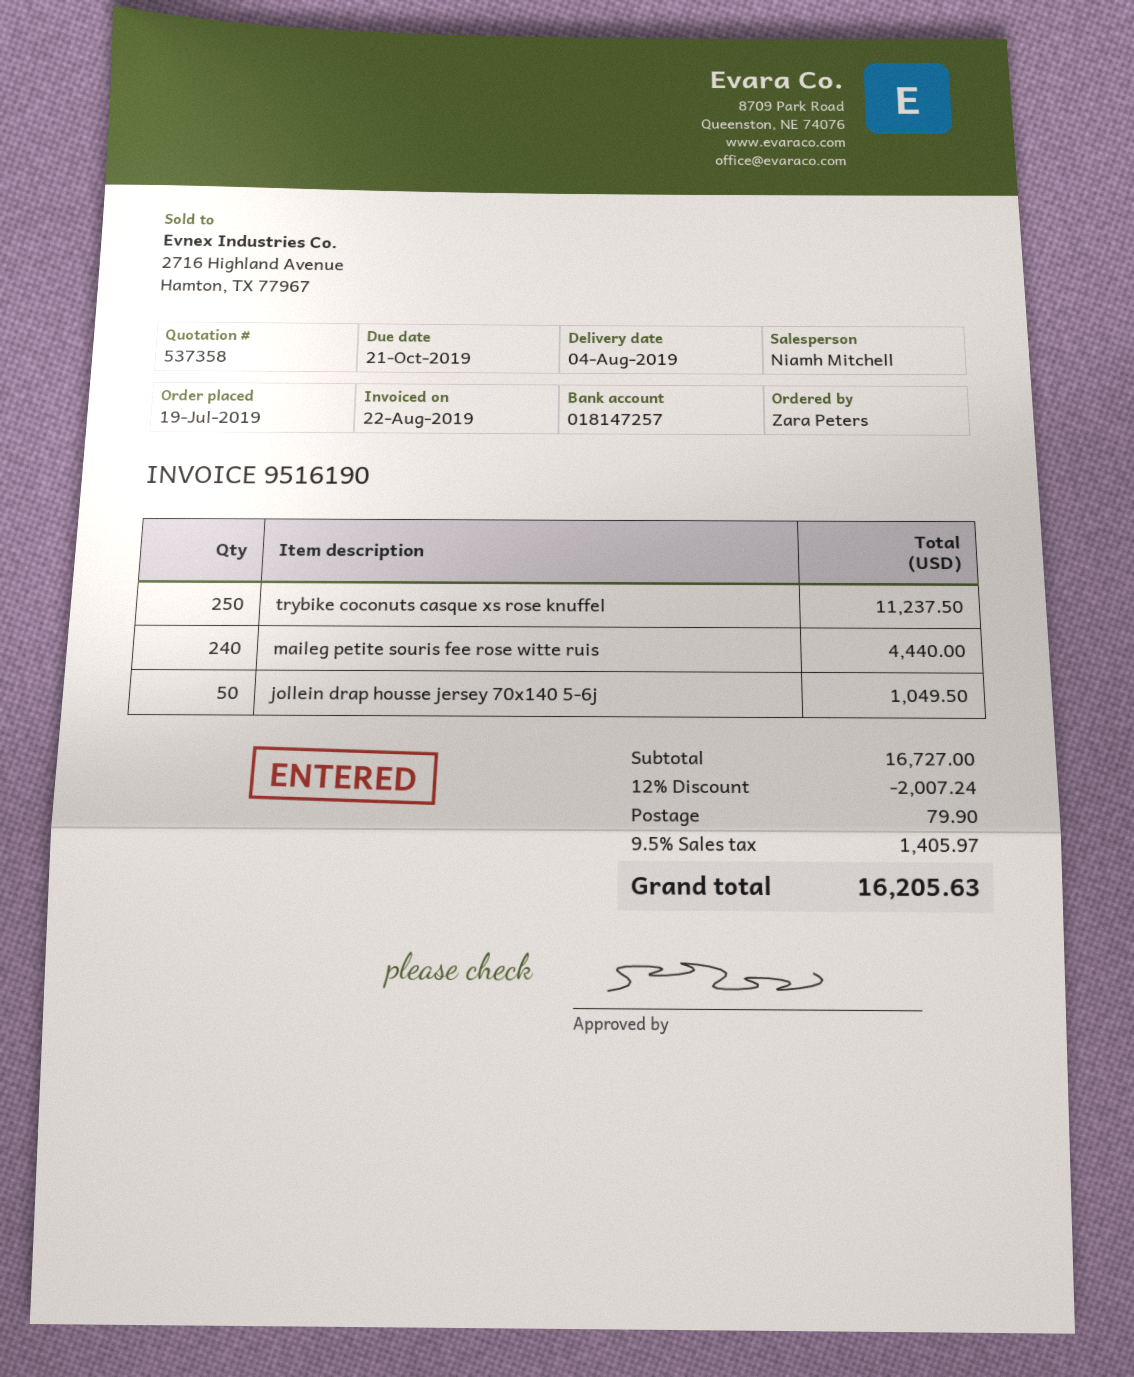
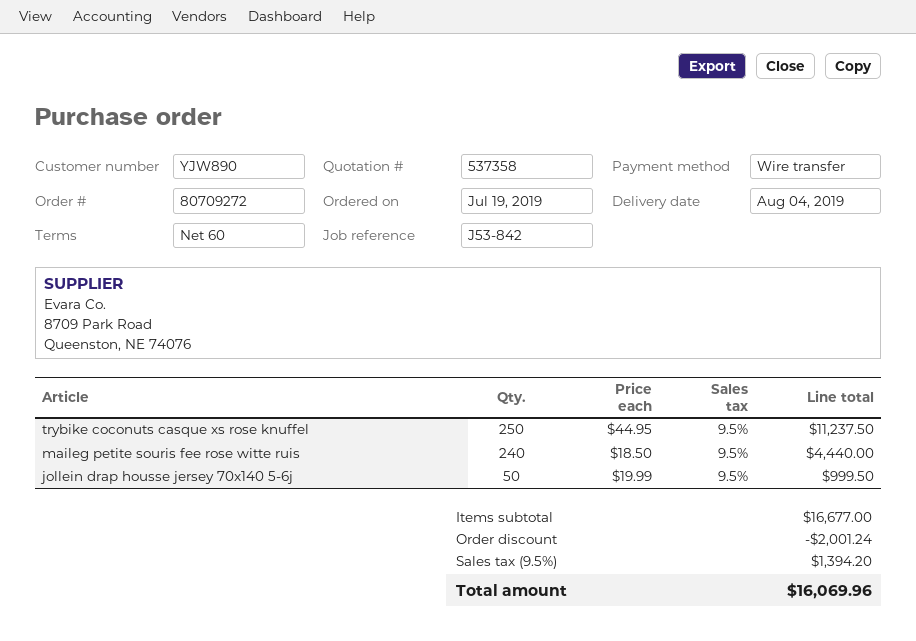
jollein drap housse jersey 70x140 5-6j: 50 for 1049.50 -> 50 for 999.50
subtotal: 16727.00 -> 16677.00
discount: 2007.24 -> 2001.24
shipping: 79.90 -> none
tax: 9.5% = 1405.97 -> 9.5% = 1394.20
total: 16205.63 -> 16069.96

